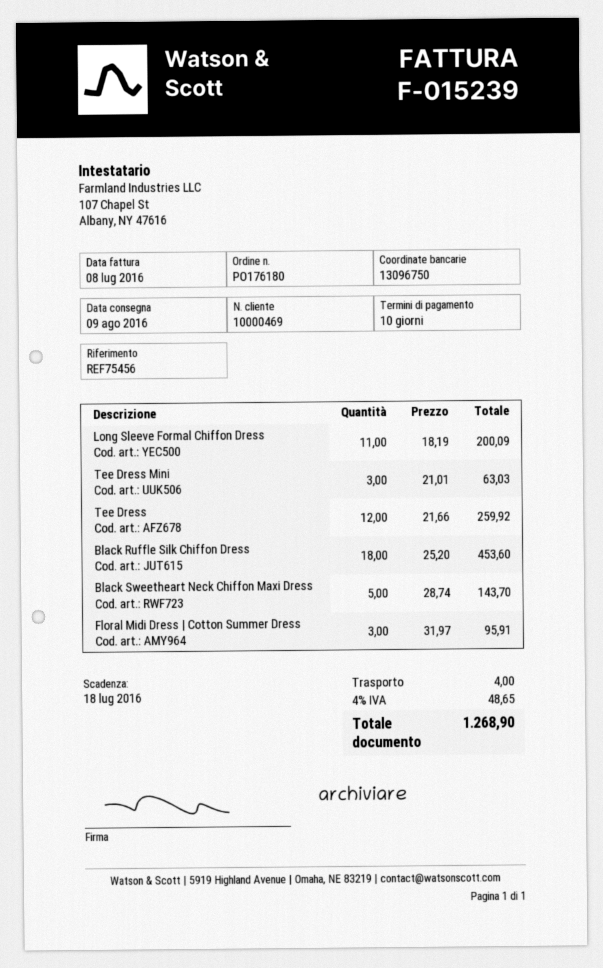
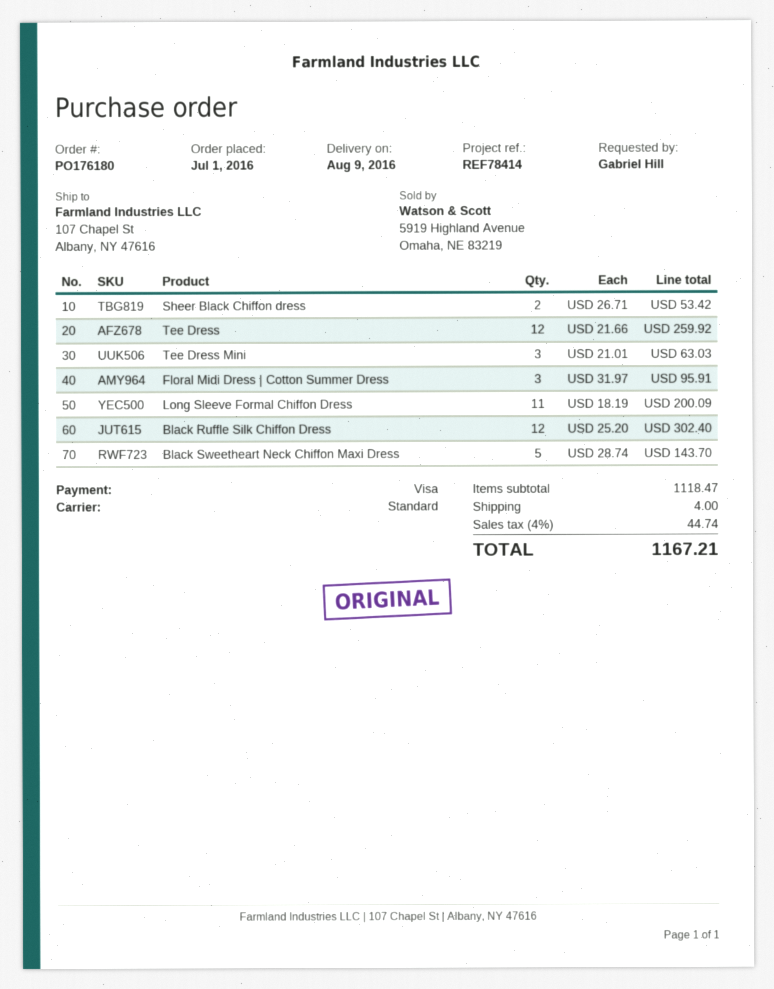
reference: REF75456 -> REF78414
Black Ruffle Silk Chiffon Dress: 18 x 25.20 = 453.60 -> 12 x 25.20 = 302.40
Sheer Black Chiffon dress: none -> 2 x 26.71 = 53.42
tax: 4% = 48.65 -> 4% = 44.74
total: 1268.90 -> 1167.21

